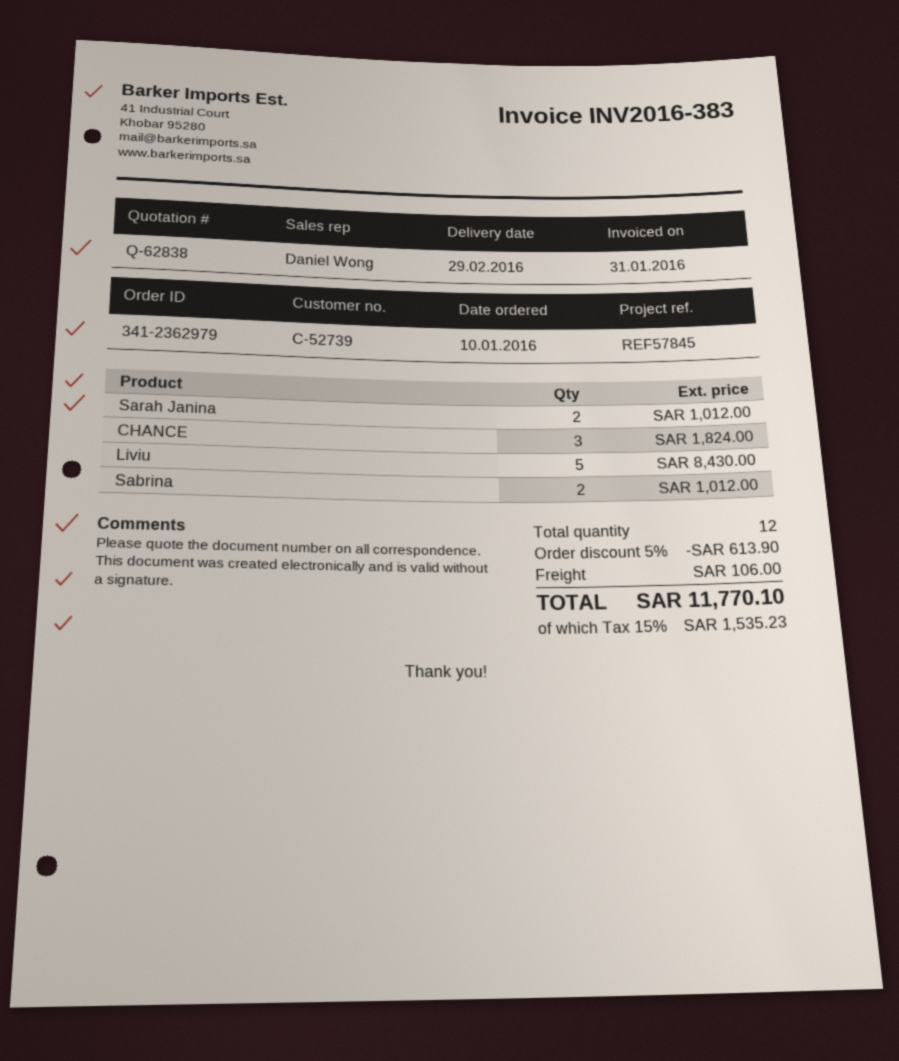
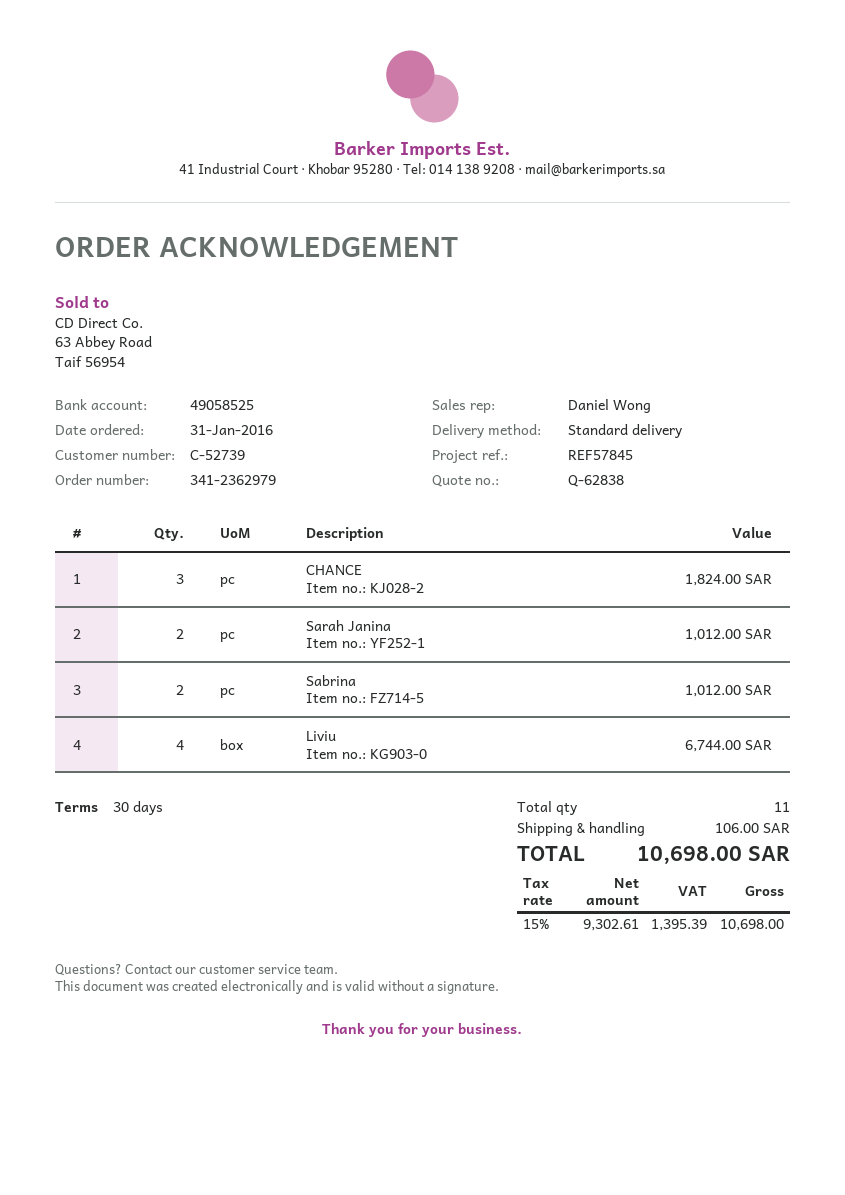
order date: 2016-01-10 -> 2016-01-31
Liviu: 5 for 8430.00 -> 4 for 6744.00
total quantity: 12 -> 11
discount: 5% = 613.90 -> none
tax: 15% = 1535.23 -> 15% = 1395.39
total: 11770.10 -> 10698.00

